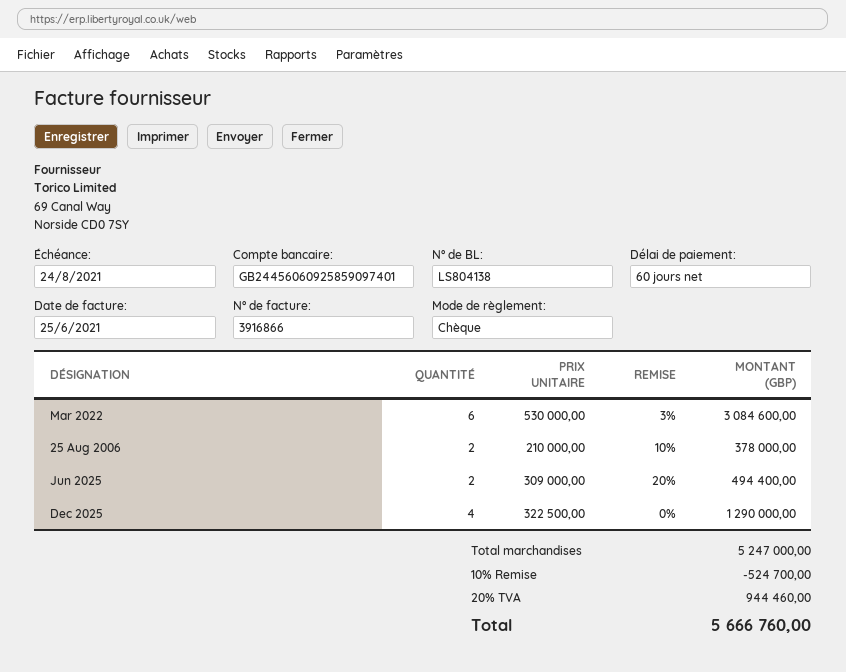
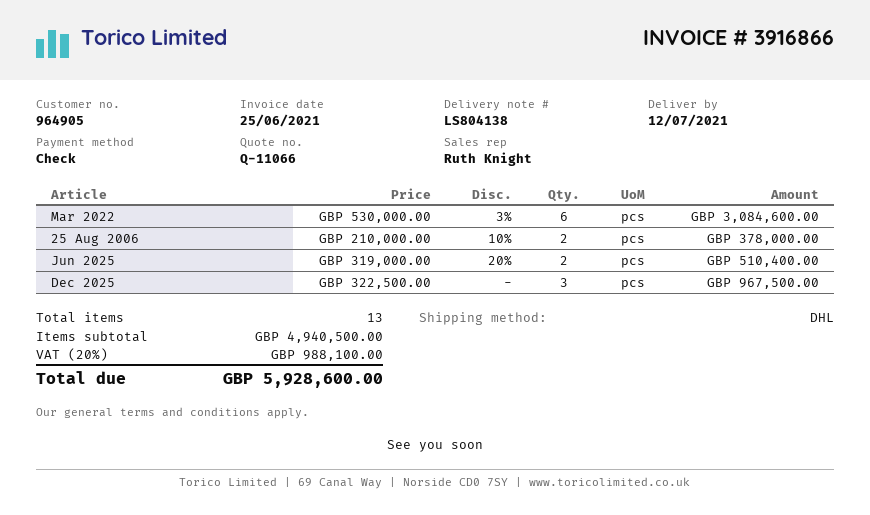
Jun 2025: 2 x 309000.00 - 20% = 494400.00 -> 2 x 319000.00 - 20% = 510400.00
Dec 2025: 4 x 322500.00 = 1290000.00 -> 3 x 322500.00 = 967500.00
subtotal: 5247000.00 -> 4940500.00
discount: 10% = 524700.00 -> none
tax: 20% = 944460.00 -> 20% = 988100.00
total: 5666760.00 -> 5928600.00

